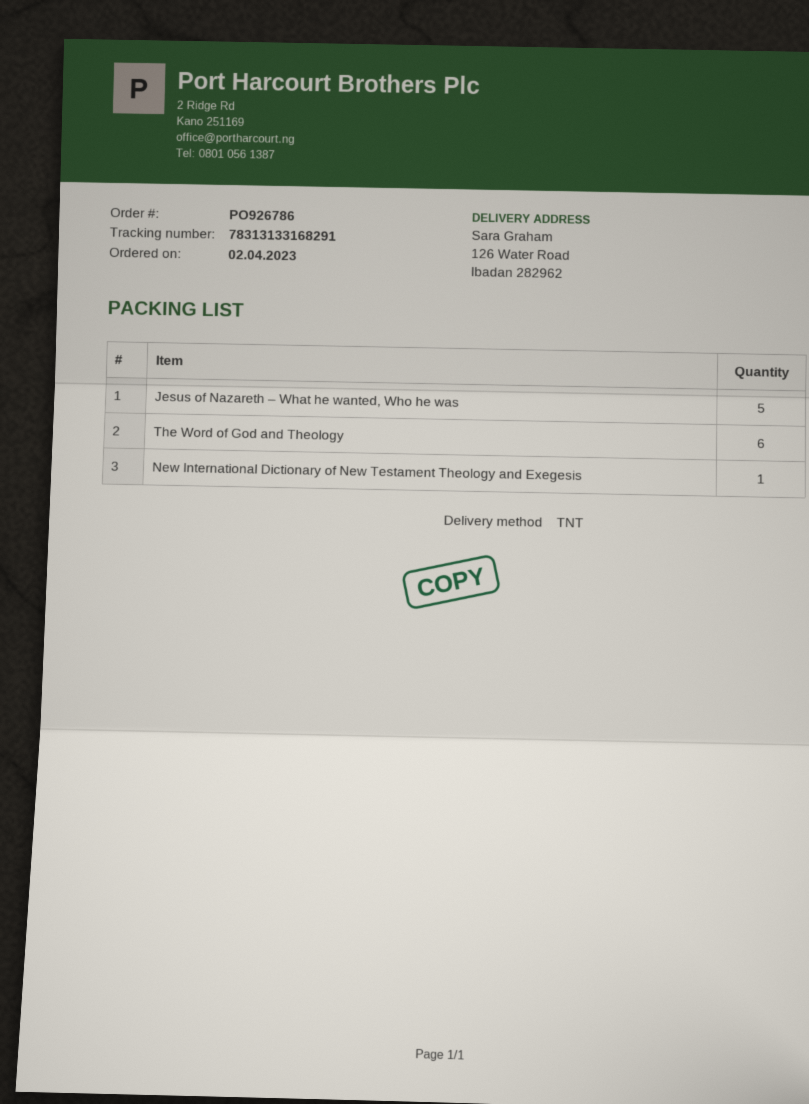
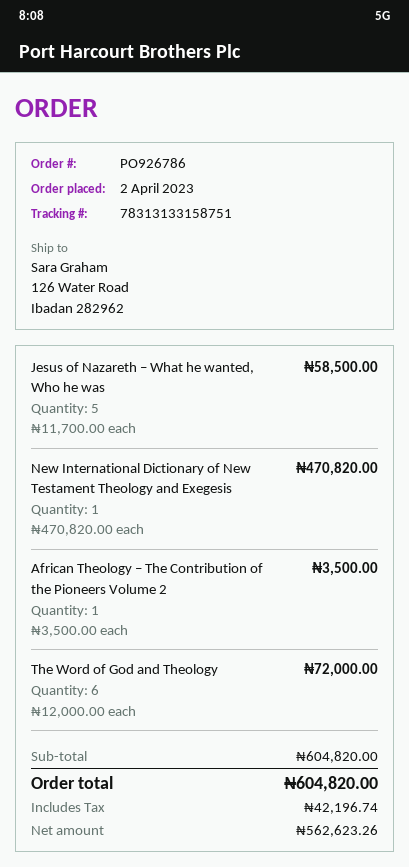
tracking number: 78313133168291 -> 78313133158751
African Theology – The Contribution of the Pioneers Volume 2: none -> 1

